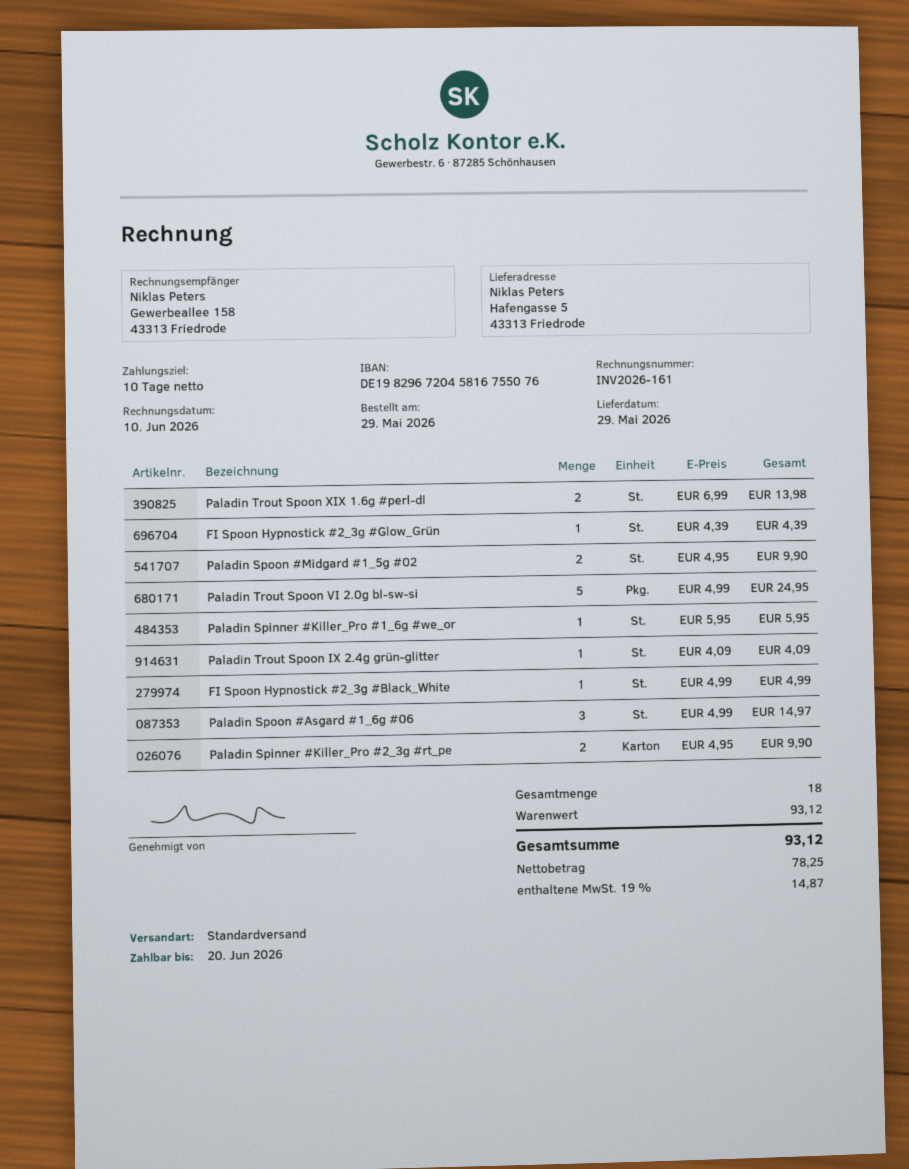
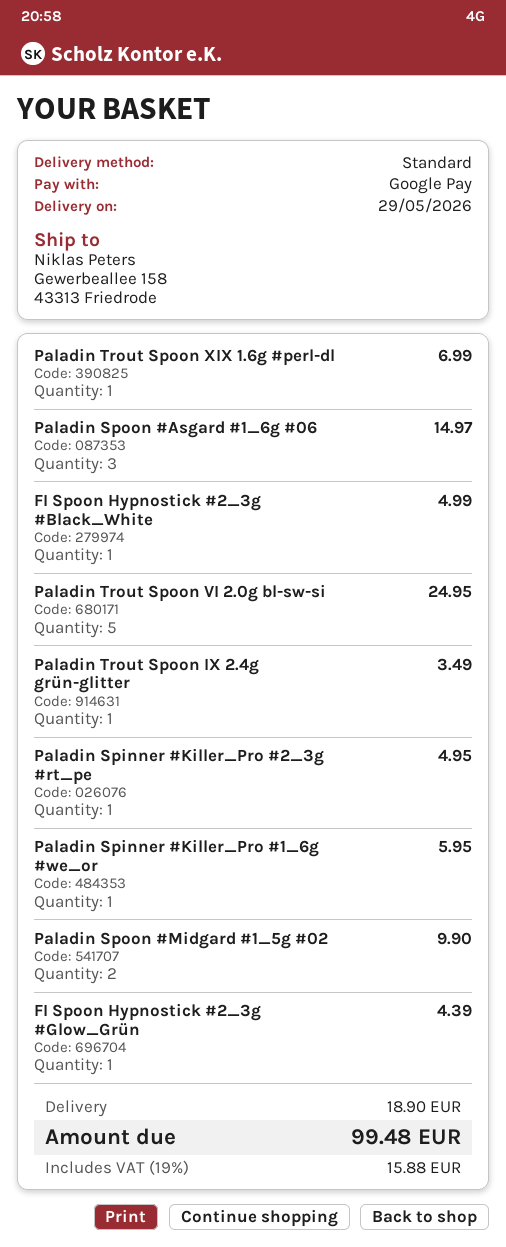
ship to: Hafengasse 5, 43313 Friedrode -> Gewerbeallee 158, 43313 Friedrode
Paladin Trout Spoon XIX 1.6g #perl-dl: 2 for 13.98 -> 1 for 6.99
Paladin Trout Spoon IX 2.4g grün-glitter: 1 for 4.09 -> 1 for 3.49
Paladin Spinner #Killer_Pro #2_3g #rt_pe: 2 for 9.90 -> 1 for 4.95
shipping: none -> 18.90
tax: 19% = 14.87 -> 19% = 15.88
total: 93.12 -> 99.48

